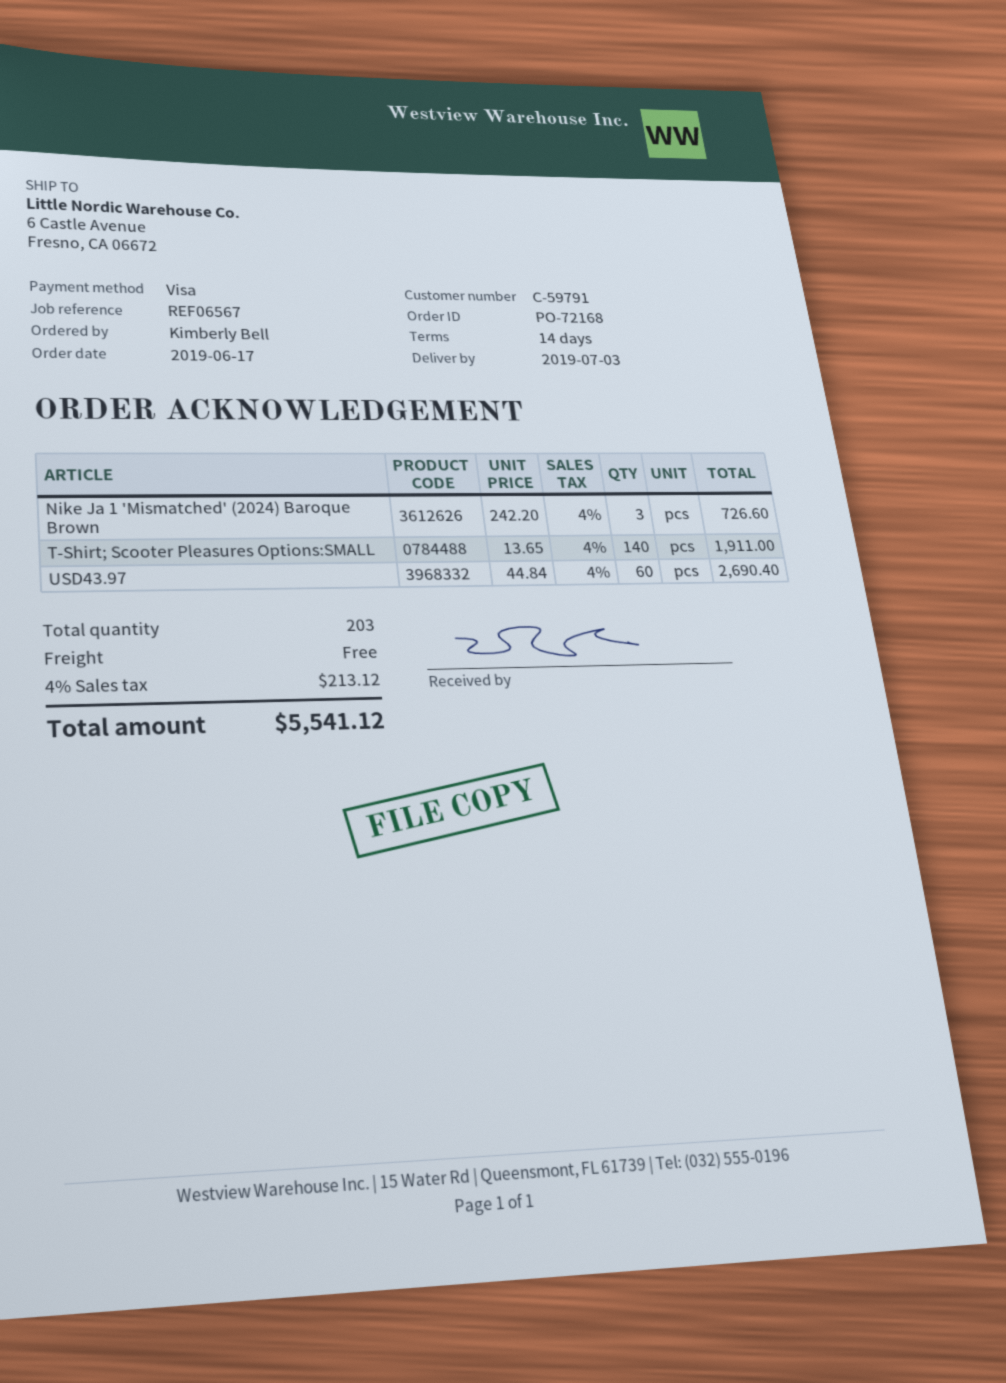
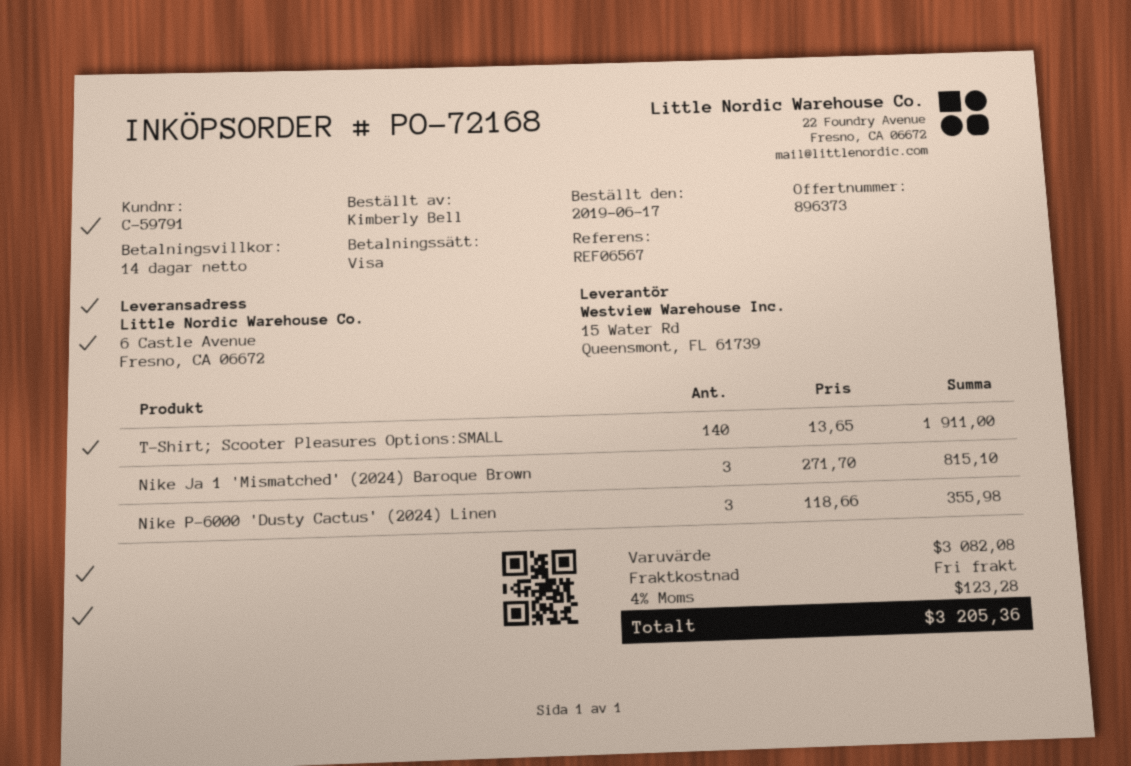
Nike Ja 1 'Mismatched' (2024) Baroque Brown: 3 x 242.20 = 726.60 -> 3 x 271.70 = 815.10
USD43.97: 60 x 44.84 = 2690.40 -> none
Nike P-6000 'Dusty Cactus' (2024) Linen: none -> 3 x 118.66 = 355.98
tax: 4% = 213.12 -> 4% = 123.28
total: 5541.12 -> 3205.36

